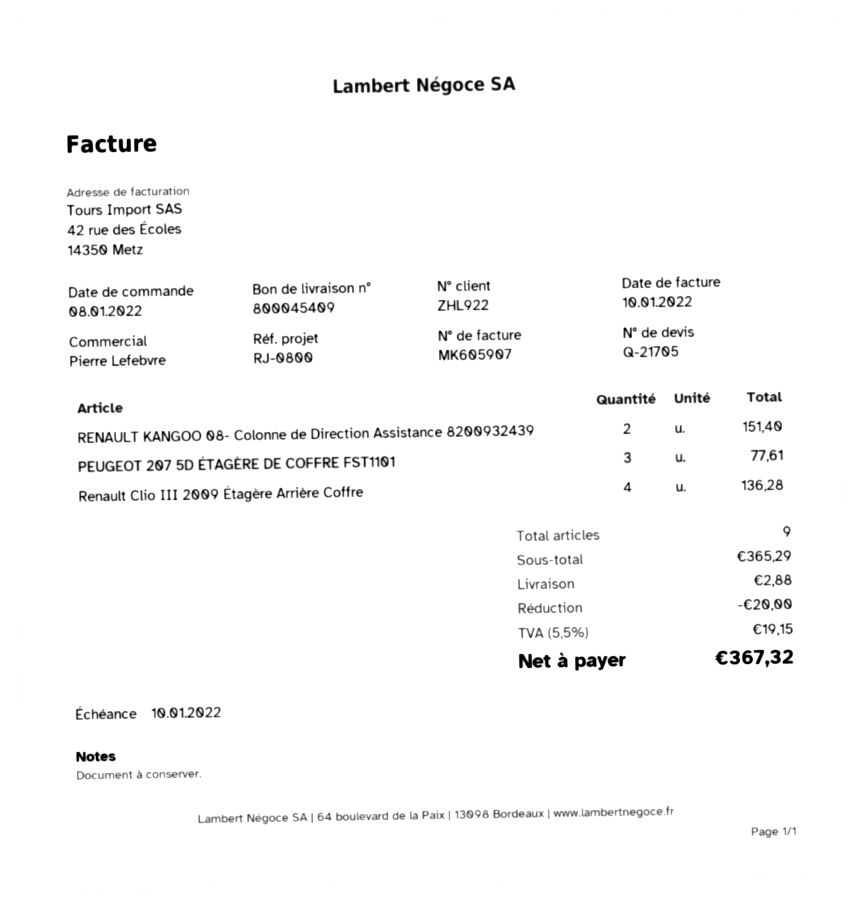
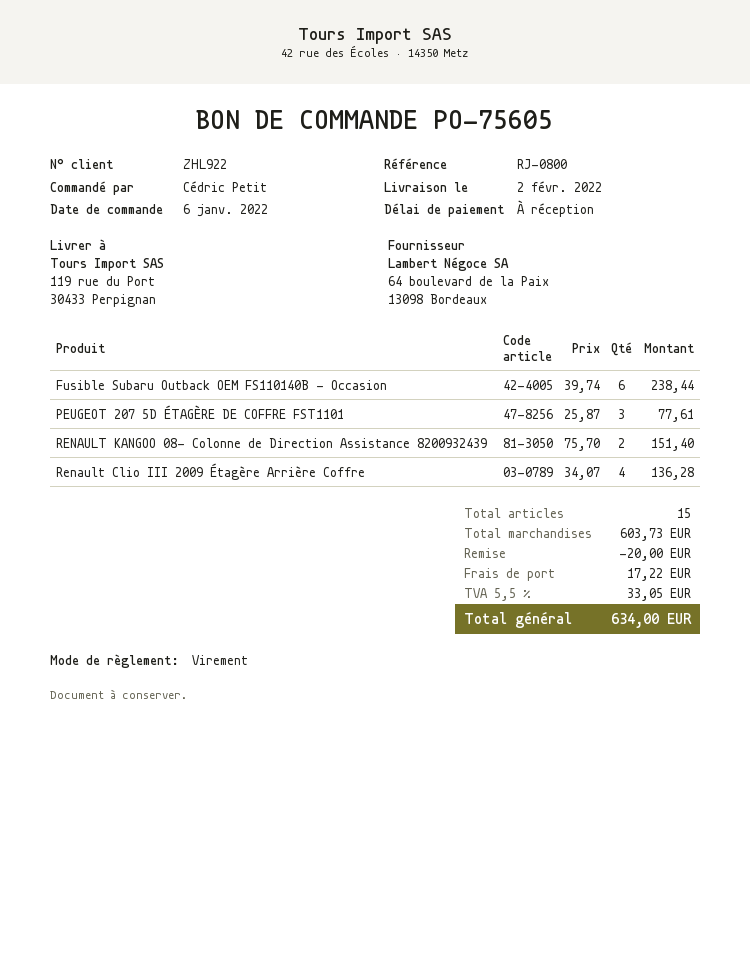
order date: 2022-01-08 -> 2022-01-06
Fusible Subaru Outback OEM FS110140B - Occasion: none -> 6 for 238.44
total quantity: 9 -> 15
subtotal: 365.29 -> 603.73
shipping: 2.88 -> 17.22
tax: 5.5% = 19.15 -> 5.5% = 33.05
total: 367.32 -> 634.00

